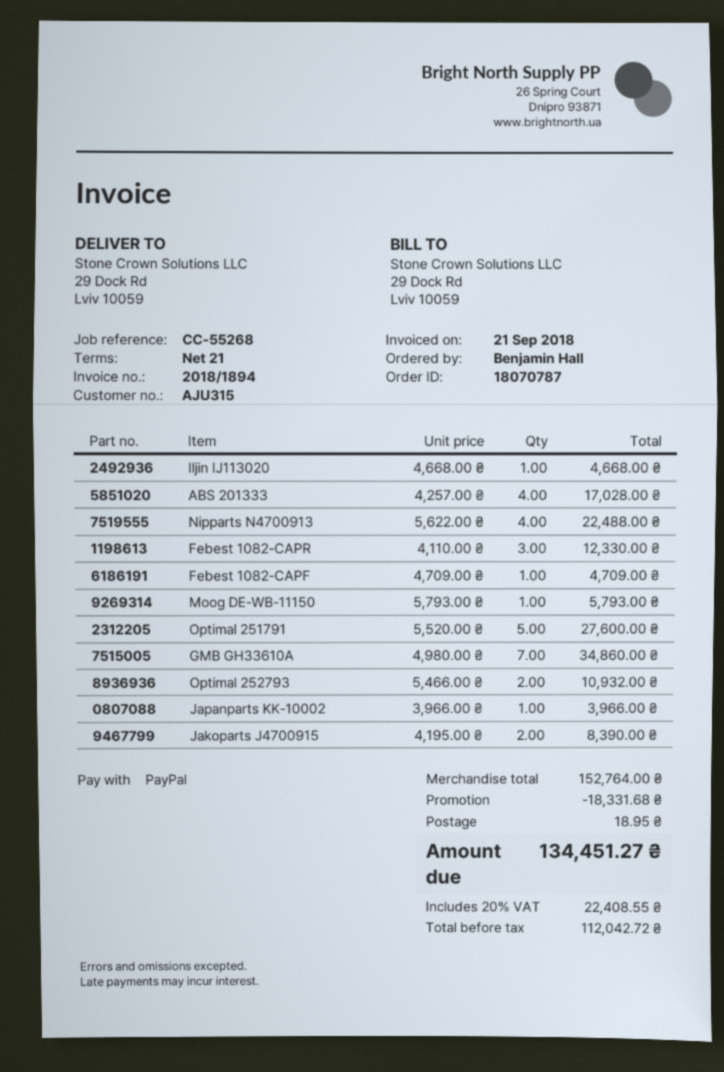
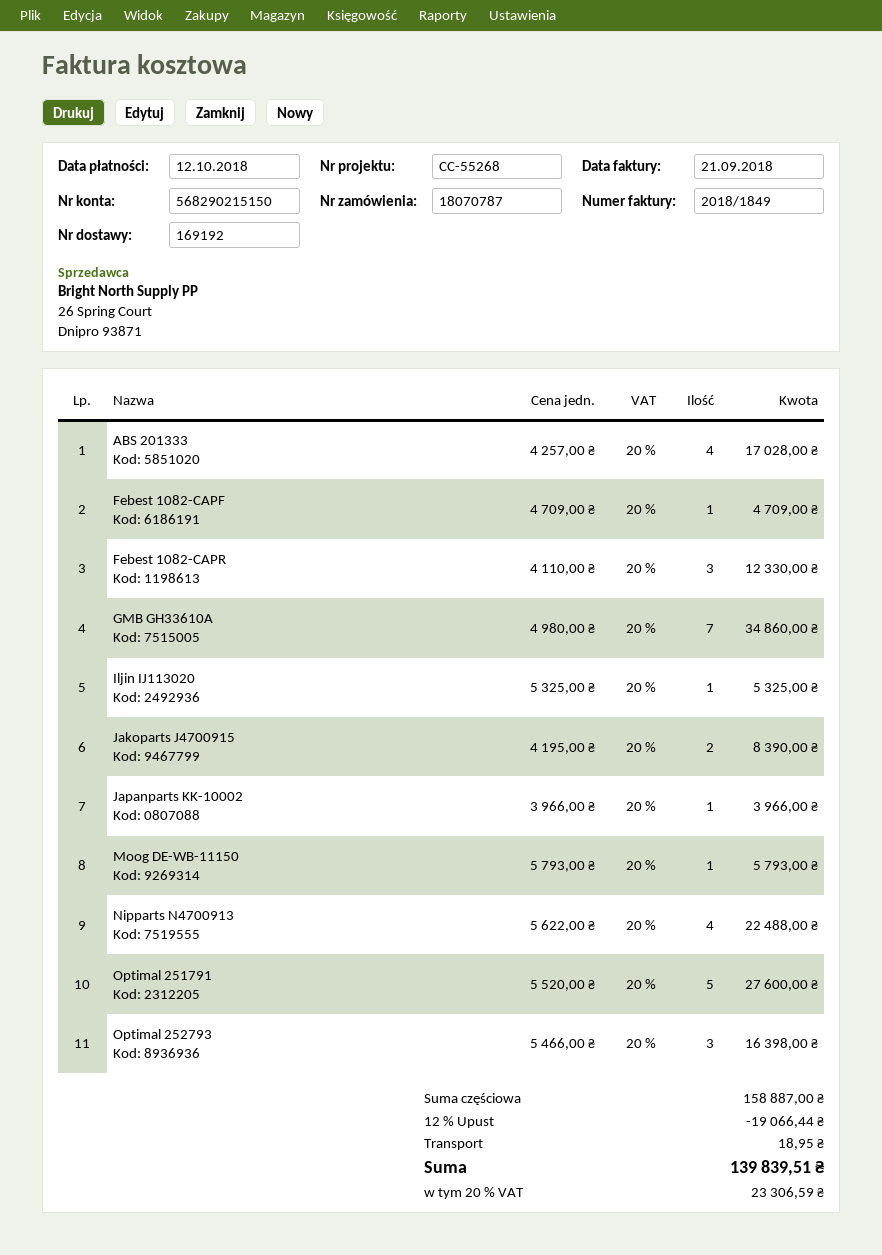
invoice number: 2018/1894 -> 2018/1849
Iljin IJ113020: 1 x 4668.00 = 4668.00 -> 1 x 5325.00 = 5325.00
Optimal 252793: 2 x 5466.00 = 10932.00 -> 3 x 5466.00 = 16398.00
subtotal: 152764.00 -> 158887.00
discount: 18331.68 -> 19066.44
tax: 20% = 22408.55 -> 20% = 23306.59
total: 134451.27 -> 139839.51

